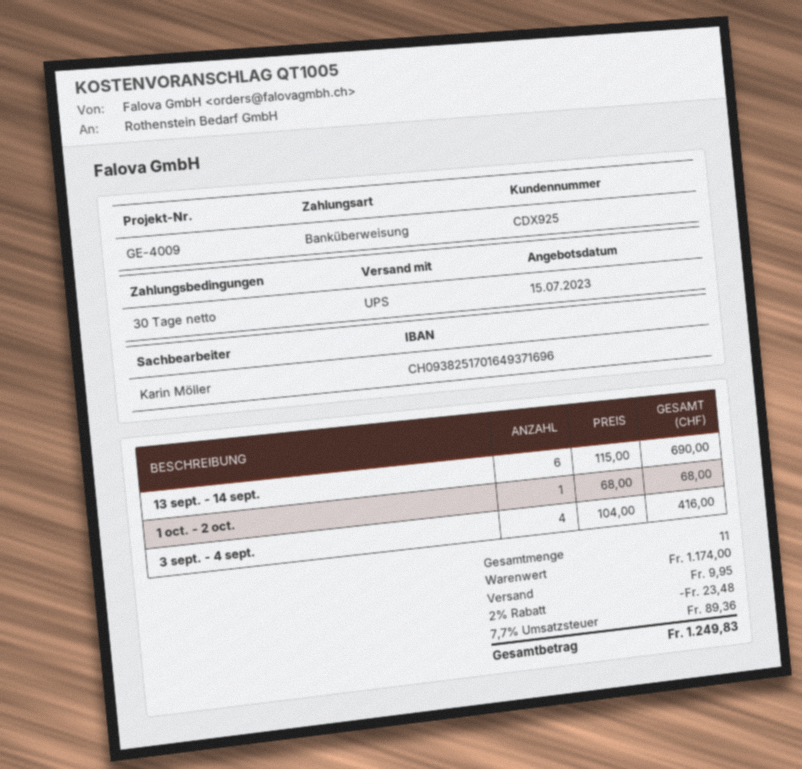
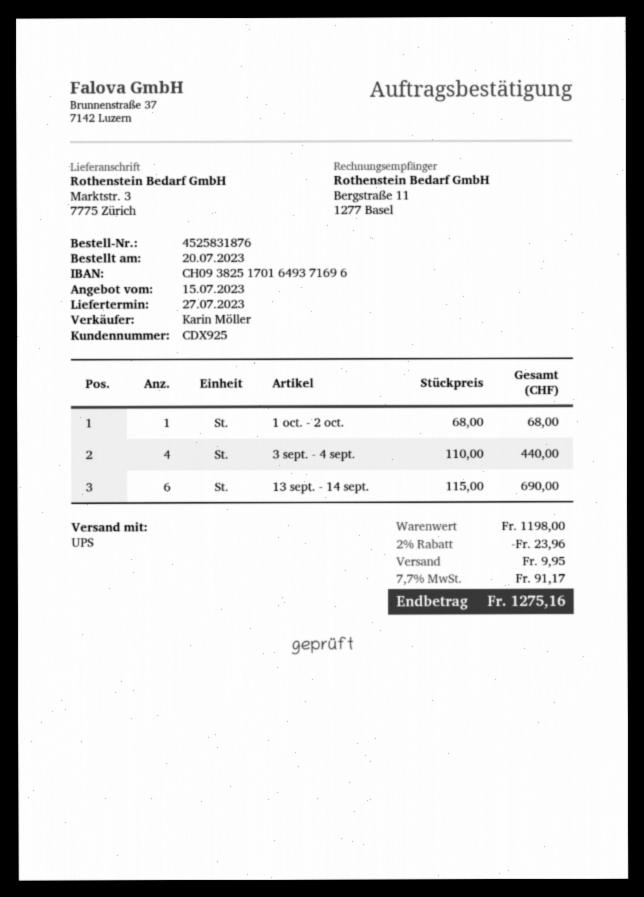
3 sept. - 4 sept.: 4 x 104.00 = 416.00 -> 4 x 110.00 = 440.00
subtotal: 1174.00 -> 1198.00
discount: 2% = 23.48 -> 2% = 23.96
tax: 7.7% = 89.36 -> 7.7% = 91.17
total: 1249.83 -> 1275.16

